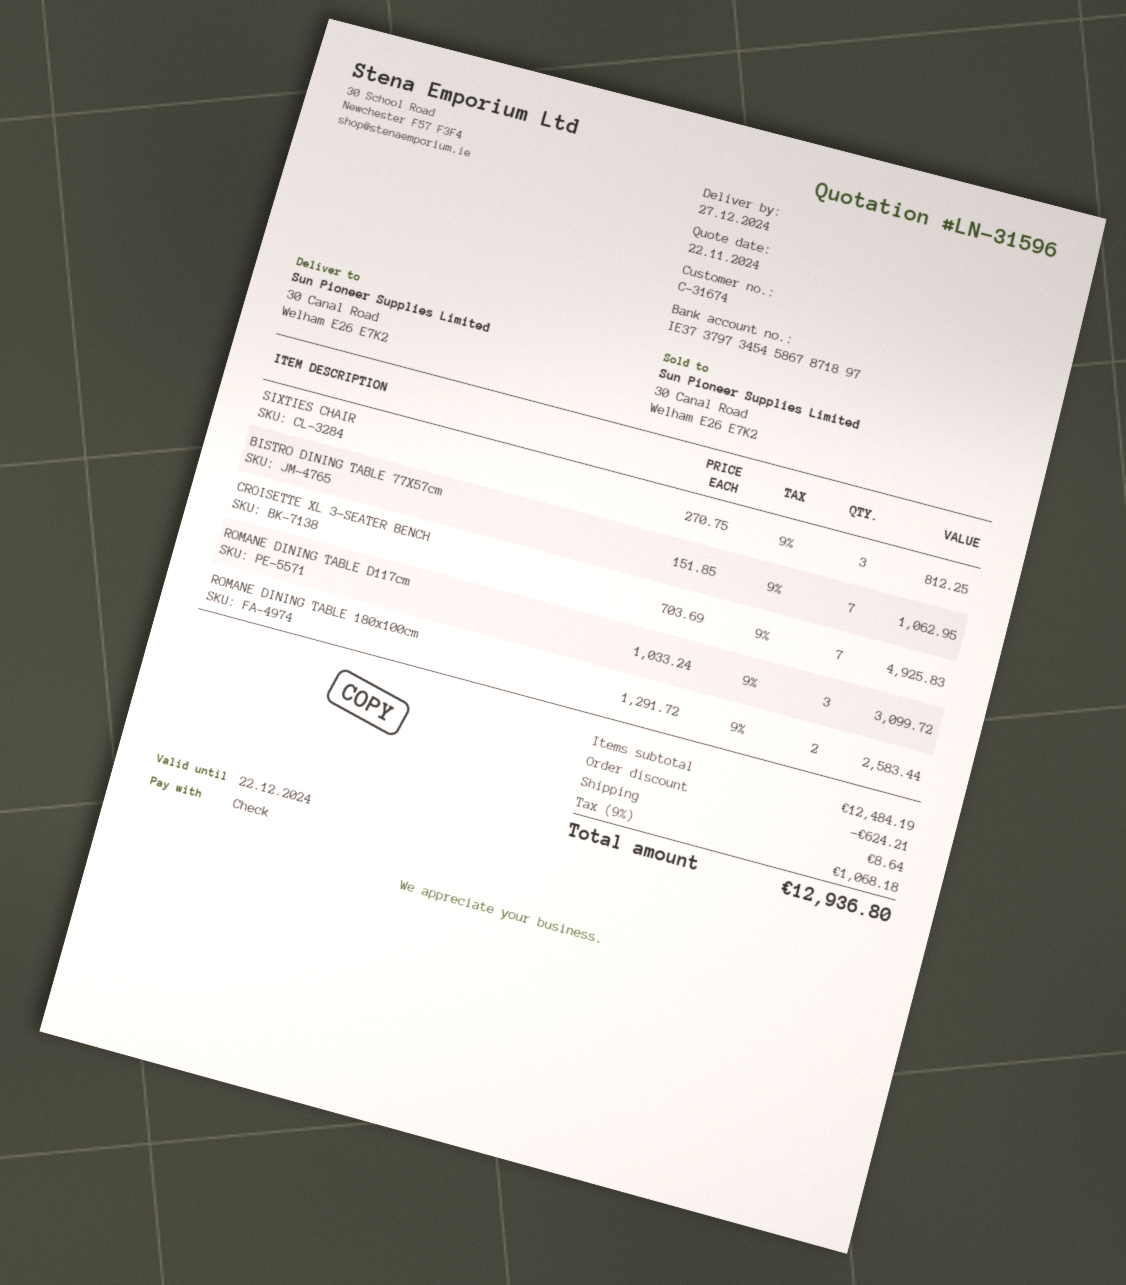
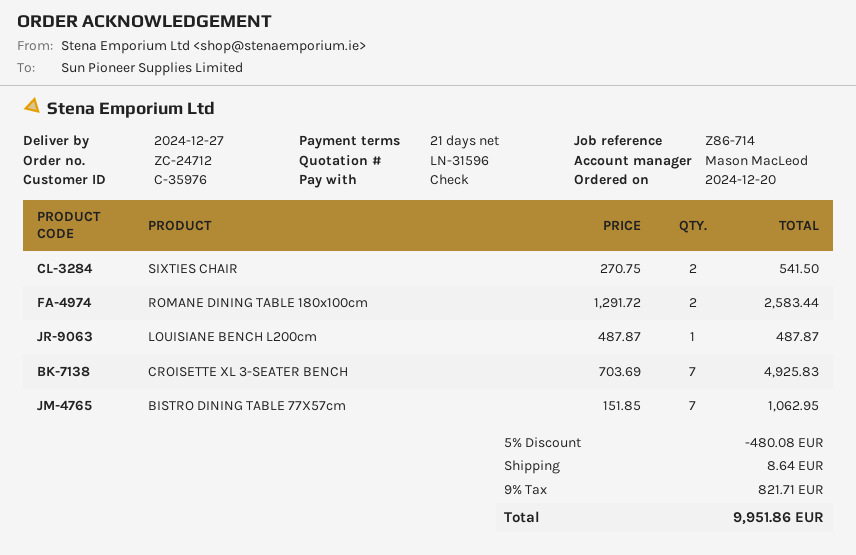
customer number: C-31674 -> C-35976
SIXTIES CHAIR: 3 x 270.75 = 812.25 -> 2 x 270.75 = 541.50
ROMANE DINING TABLE D117cm: 3 x 1033.24 = 3099.72 -> none
LOUISIANE BENCH L200cm: none -> 1 x 487.87 = 487.87
discount: 624.21 -> 480.08
tax: 9% = 1068.18 -> 9% = 821.71
total: 12936.80 -> 9951.86

